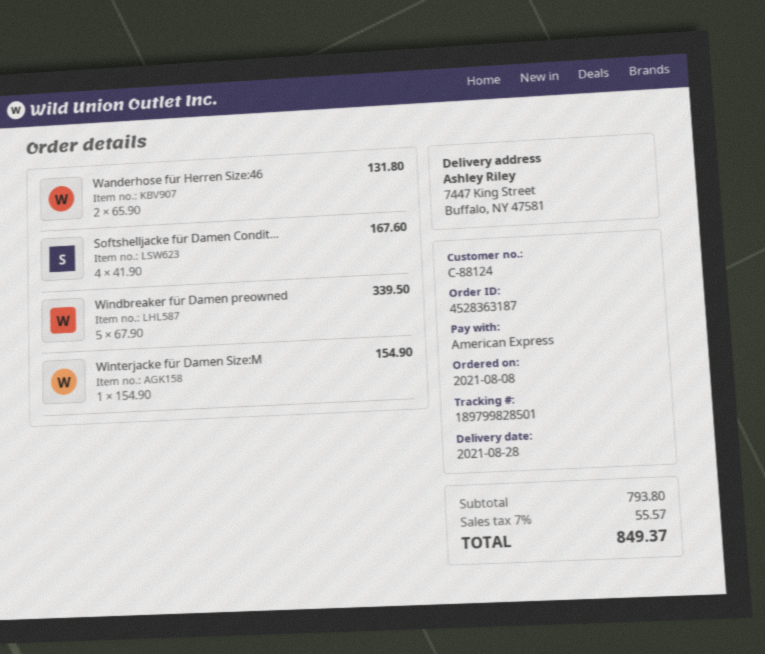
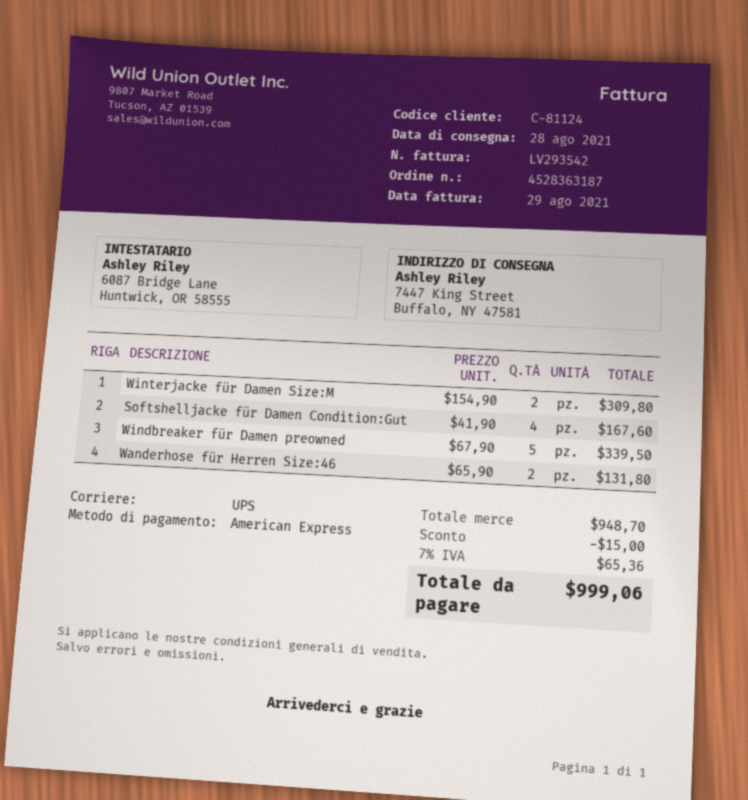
customer number: C-88124 -> C-81124
Winterjacke für Damen Size:M: 1 x 154.90 = 154.90 -> 2 x 154.90 = 309.80
subtotal: 793.80 -> 948.70
discount: none -> 15.00
tax: 7% = 55.57 -> 7% = 65.36
total: 849.37 -> 999.06

